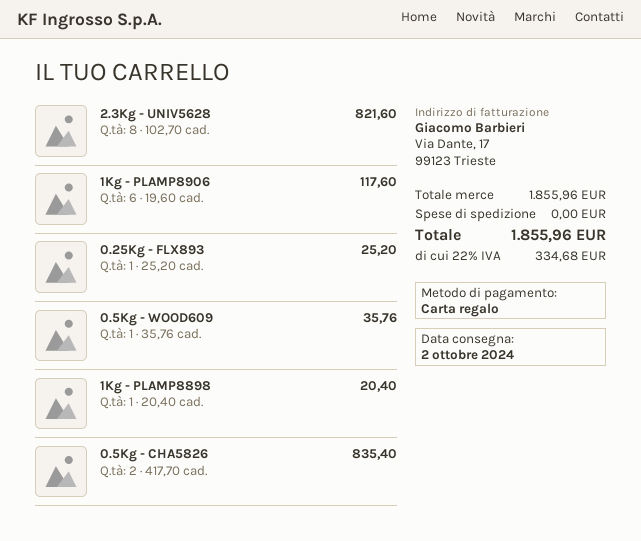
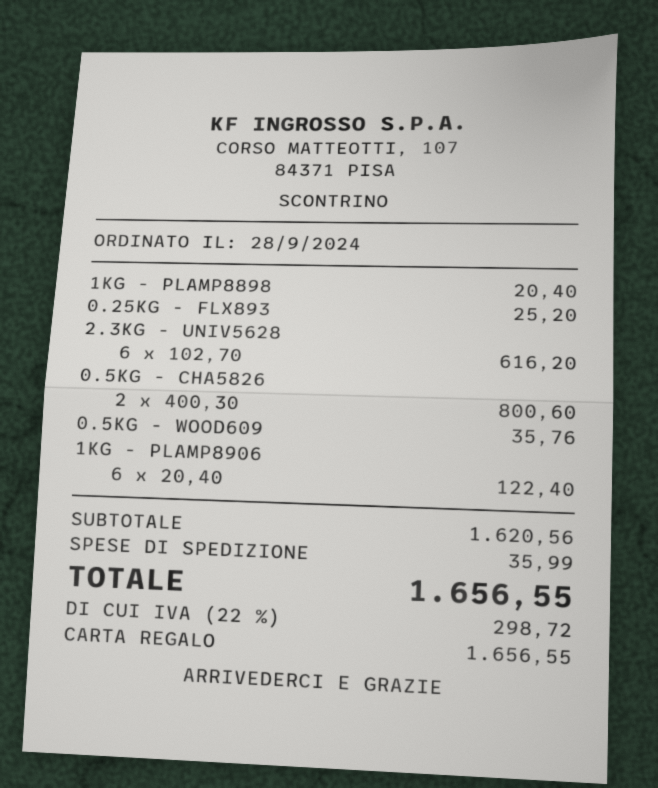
2.3Kg - UNIV5628: 8 x 102.70 = 821.60 -> 6 x 102.70 = 616.20
1Kg - PLAMP8906: 6 x 19.60 = 117.60 -> 6 x 20.40 = 122.40
0.5Kg - CHA5826: 2 x 417.70 = 835.40 -> 2 x 400.30 = 800.60
subtotal: 1855.96 -> 1620.56
shipping: 0.00 -> 35.99
tax: 22% = 334.68 -> 22% = 298.72
total: 1855.96 -> 1656.55

